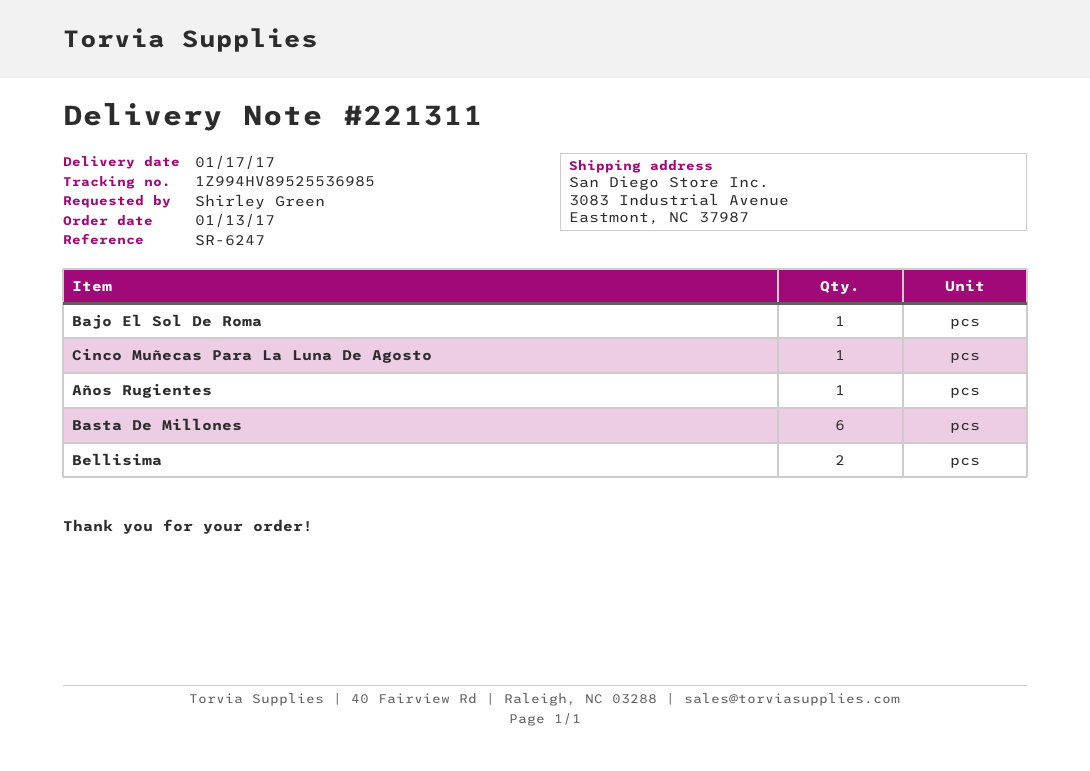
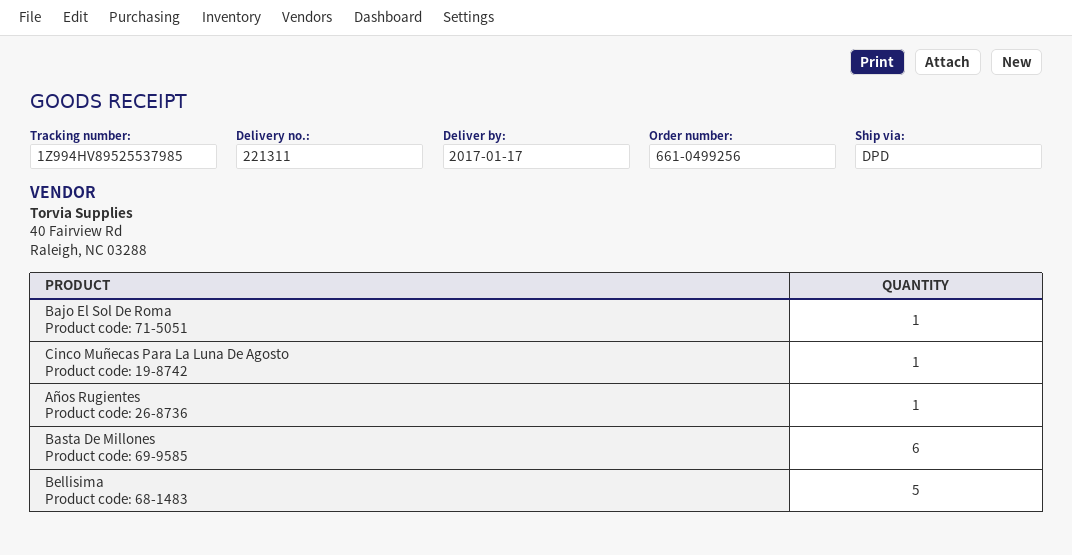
tracking number: 1Z994HV89525536985 -> 1Z994HV89525537985
Bellisima: 2 -> 5

